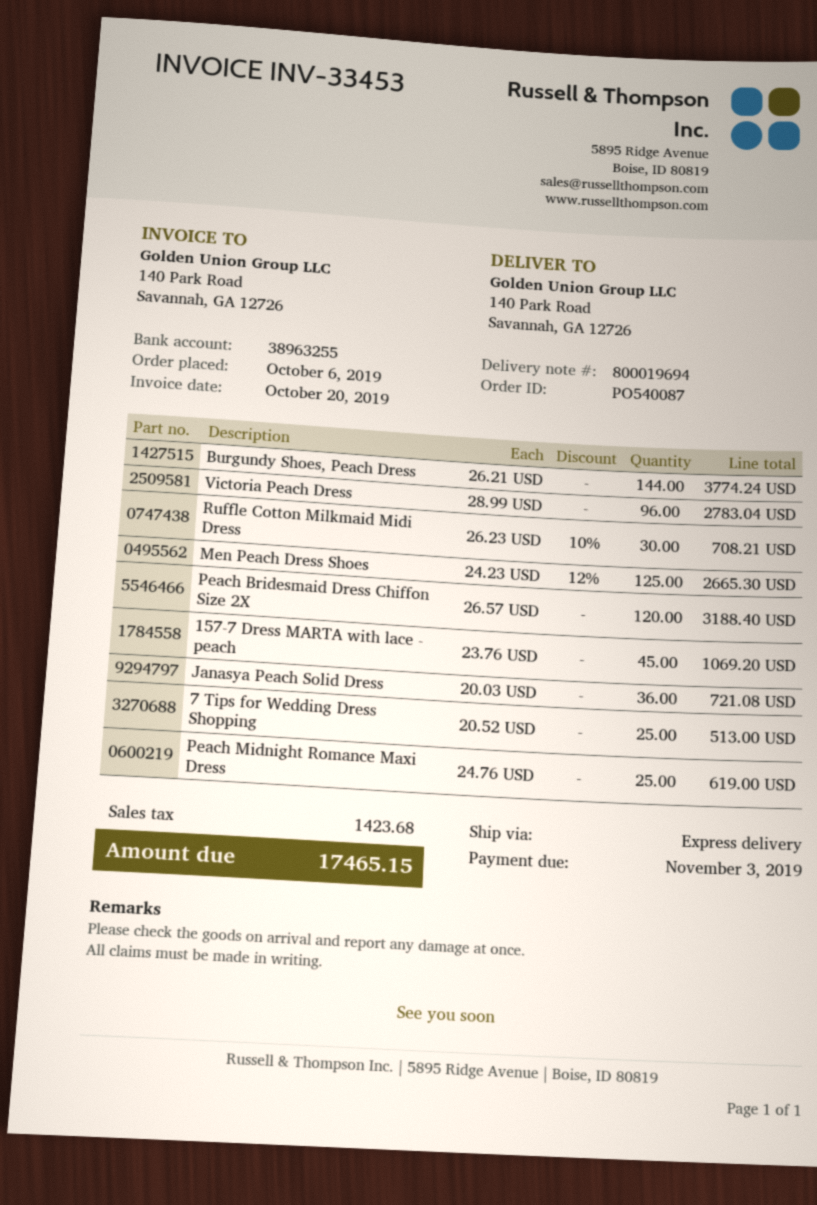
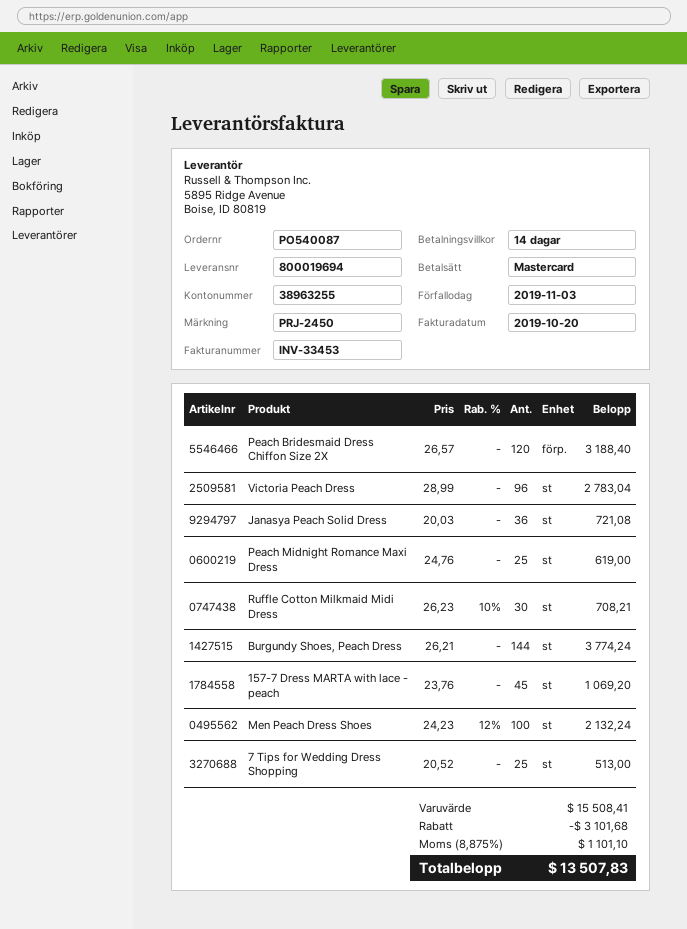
Men Peach Dress Shoes: 125 x 24.23 - 12% = 2665.30 -> 100 x 24.23 - 12% = 2132.24
discount: none -> 3101.68
tax: 1423.68 -> 1101.10
total: 17465.15 -> 13507.83

